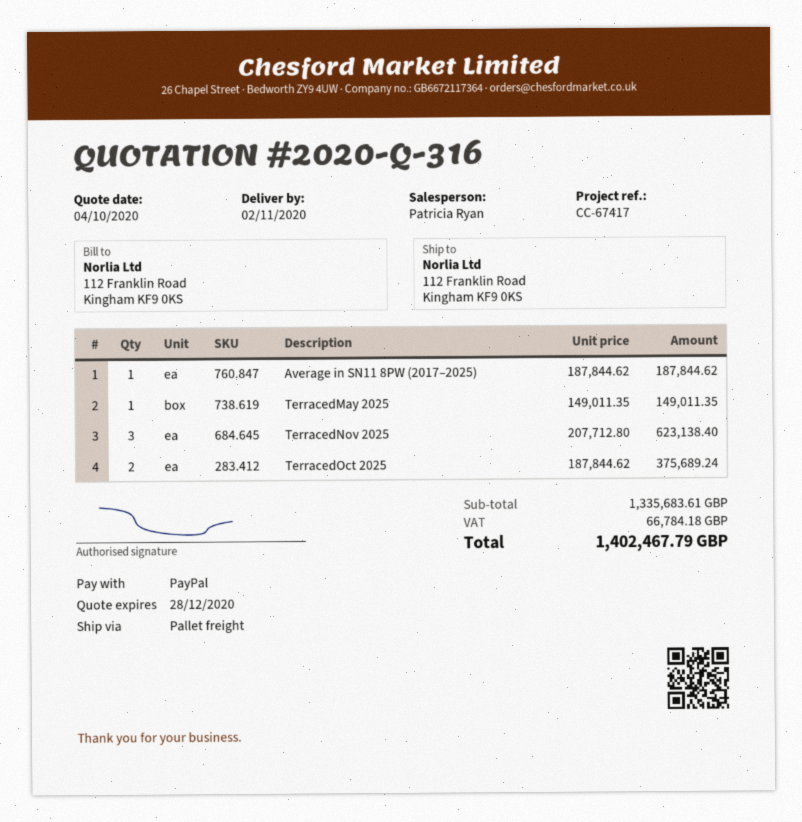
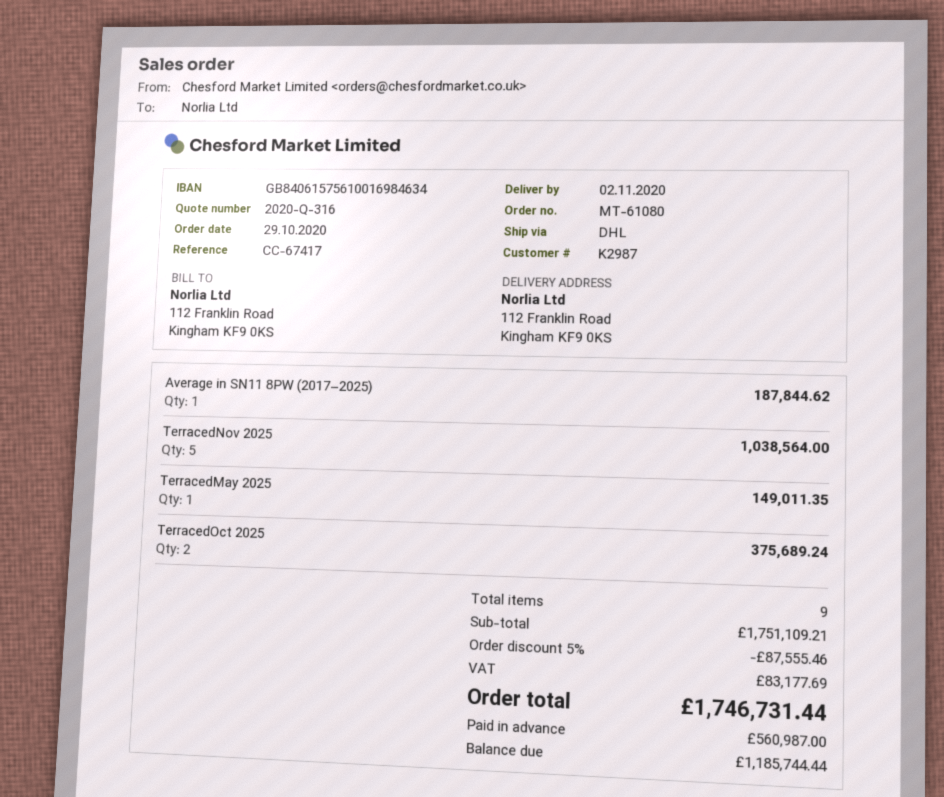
shipping method: pallet freight -> DHL
TerracedNov 2025: 3 for 623138.40 -> 5 for 1038564.00
subtotal: 1335683.61 -> 1751109.21
discount: none -> 5% = 87555.46
tax: 66784.18 -> 83177.69
total: 1402467.79 -> 1746731.44

